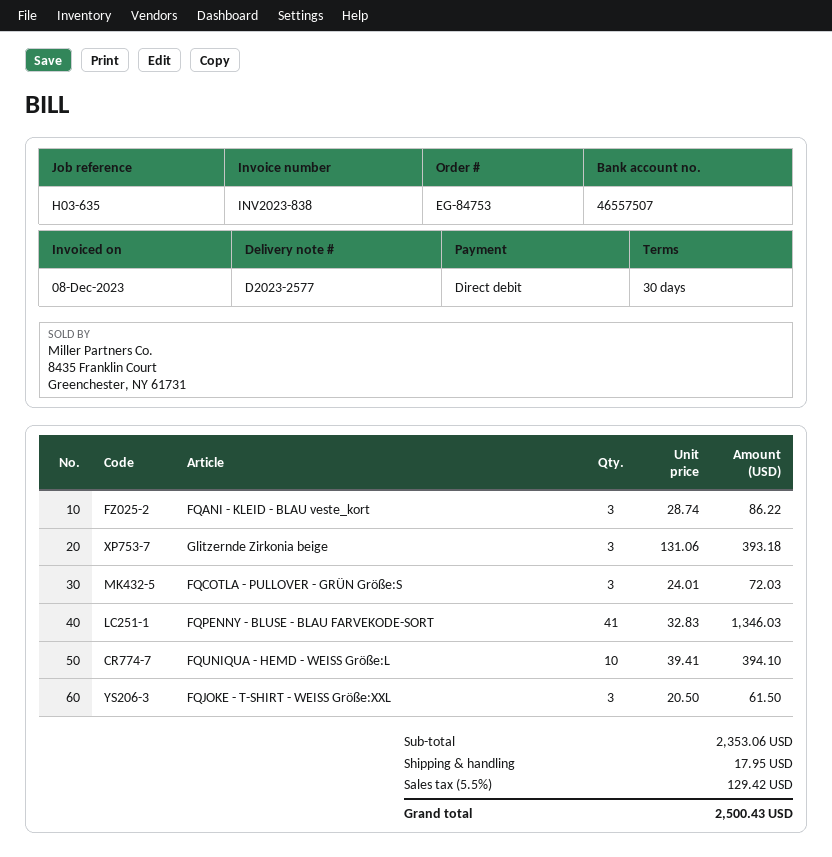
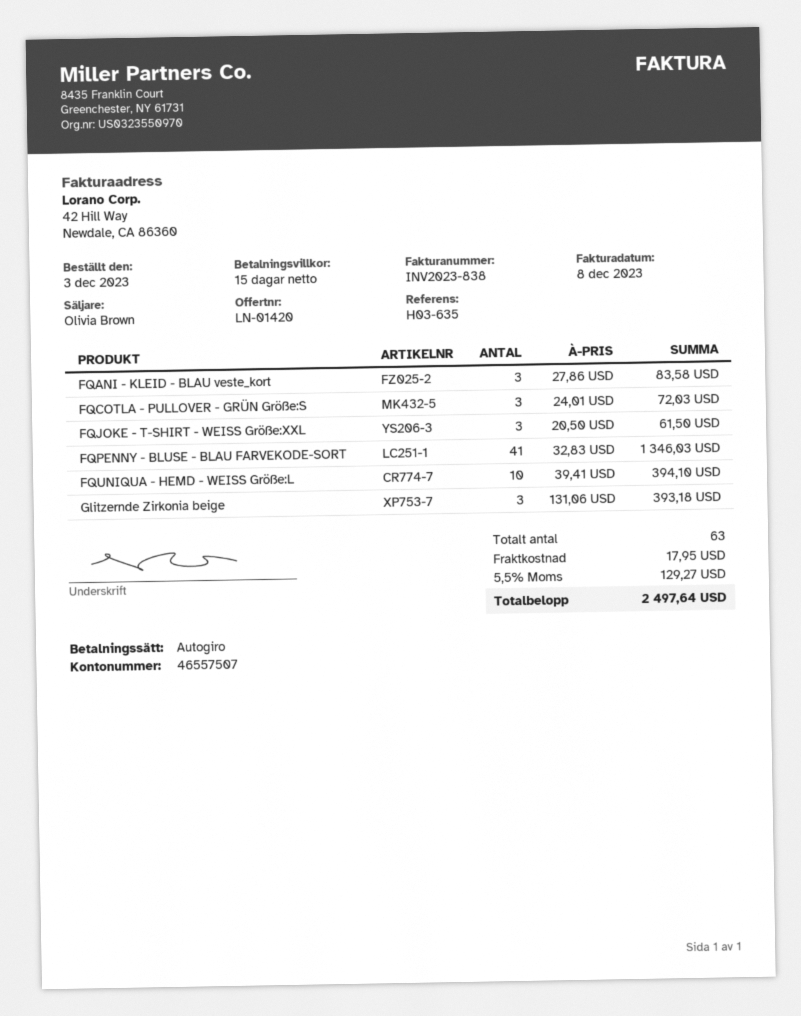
payment terms: 30 days -> 15 days
FQANI - KLEID - BLAU veste_kort: 3 x 28.74 = 86.22 -> 3 x 27.86 = 83.58
tax: 5.5% = 129.42 -> 5.5% = 129.27
total: 2500.43 -> 2497.64

